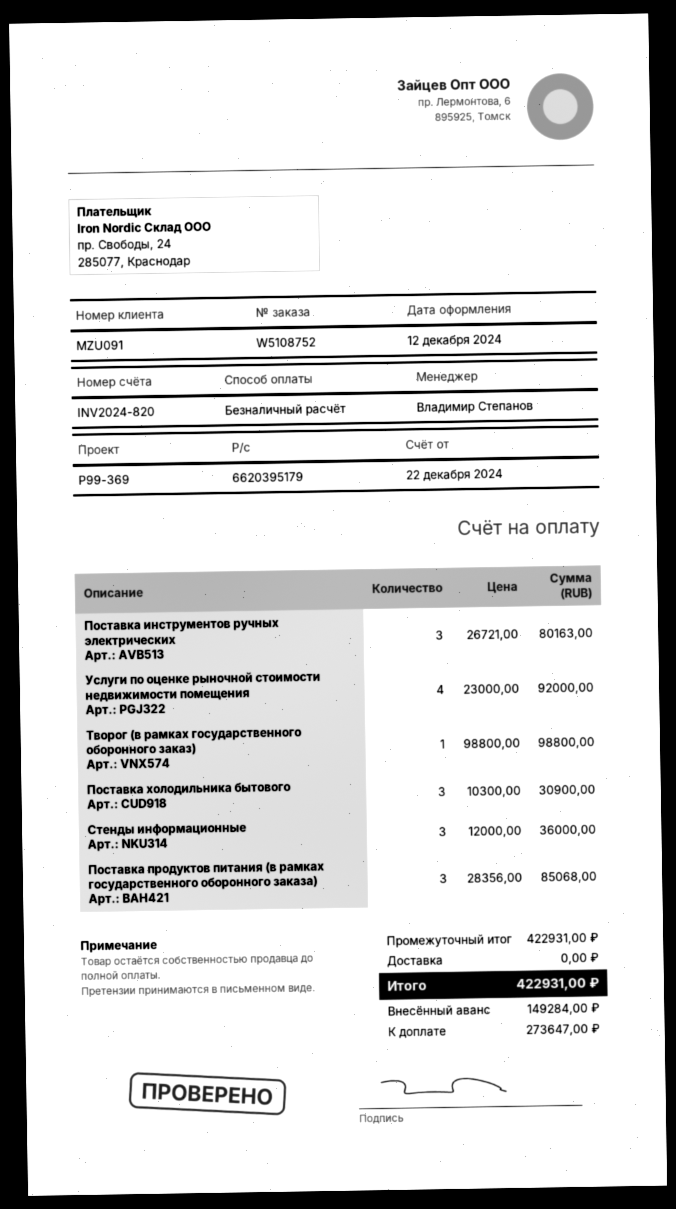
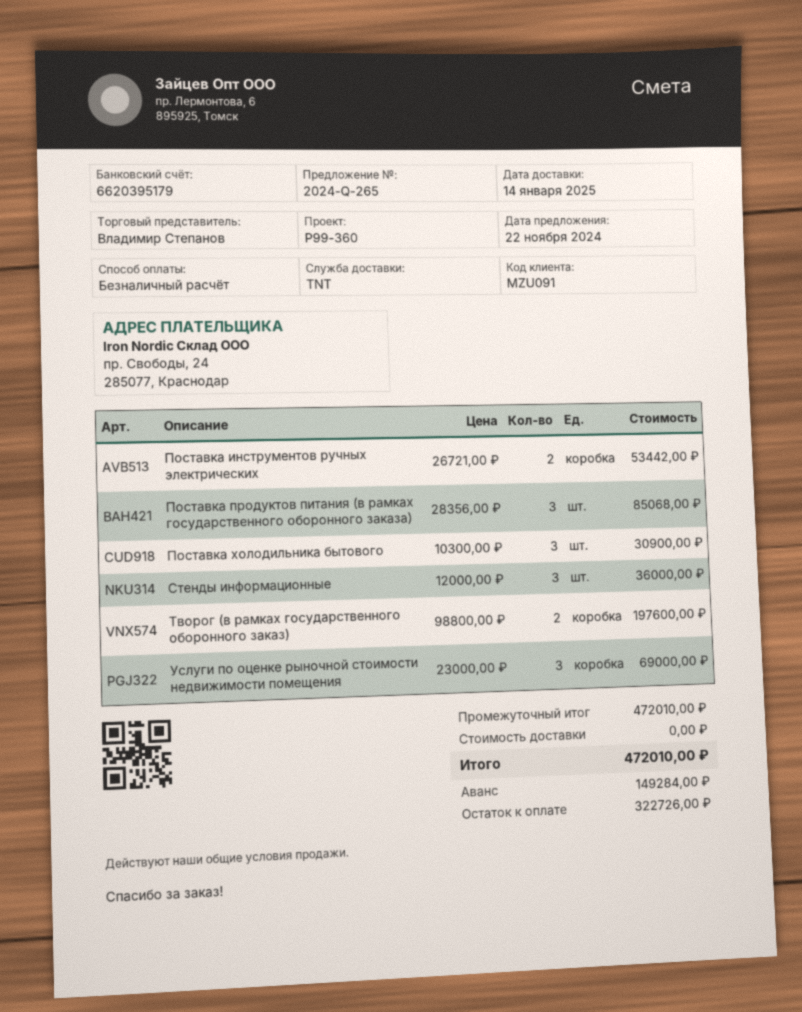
reference: P99-369 -> P99-360
Поставка инструментов ручных электрических: 3 x 26721.00 = 80163.00 -> 2 x 26721.00 = 53442.00
Услуги по оценке рыночной стоимости недвижимости помещения: 4 x 23000.00 = 92000.00 -> 3 x 23000.00 = 69000.00
Творог (в рамках государственного оборонного заказ): 1 x 98800.00 = 98800.00 -> 2 x 98800.00 = 197600.00
subtotal: 422931.00 -> 472010.00
total: 422931.00 -> 472010.00
balance: 273647.00 -> 322726.00

